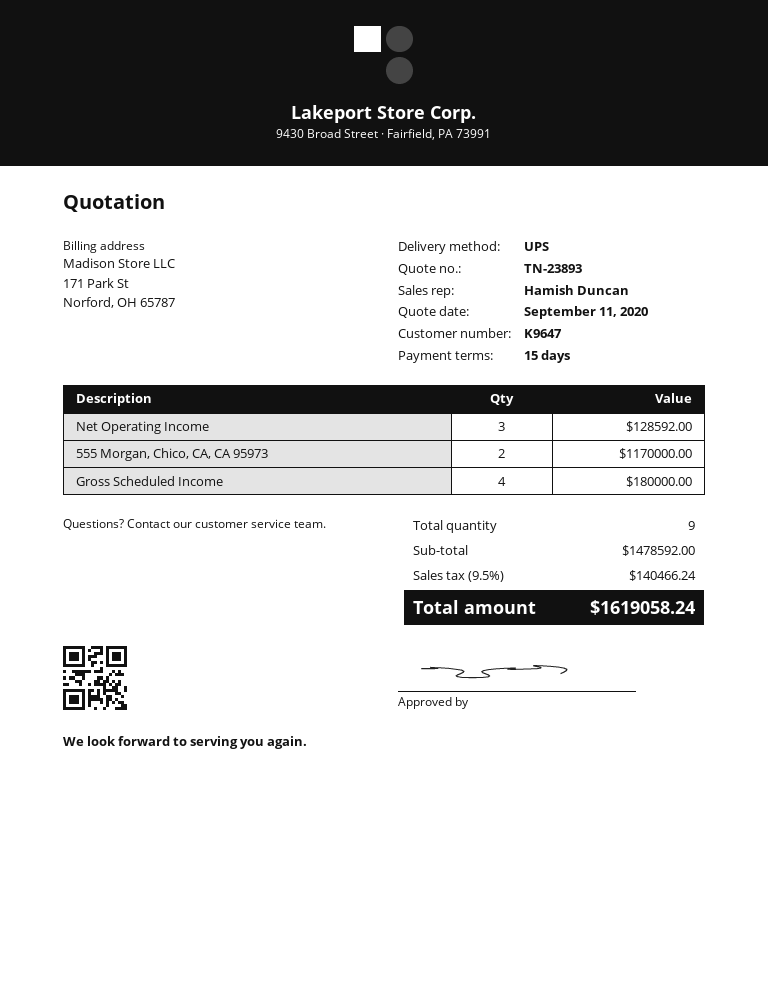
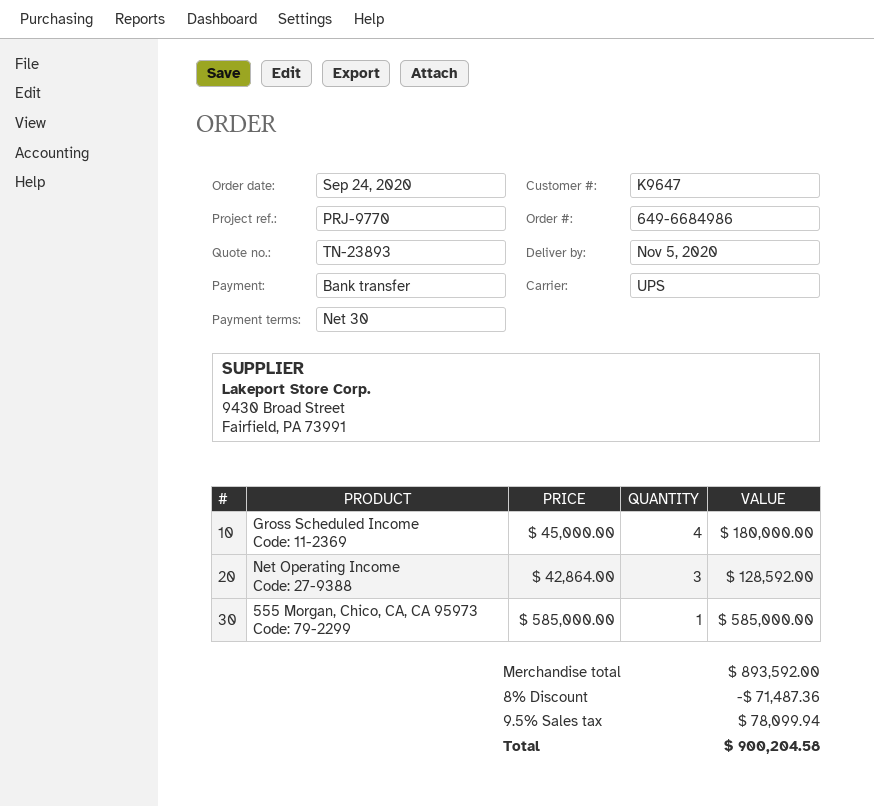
payment terms: 15 days -> 30 days
555 Morgan, Chico, CA, CA 95973: 2 for 1170000.00 -> 1 for 585000.00
subtotal: 1478592.00 -> 893592.00
discount: none -> 8% = 71487.36
tax: 9.5% = 140466.24 -> 9.5% = 78099.94
total: 1619058.24 -> 900204.58

